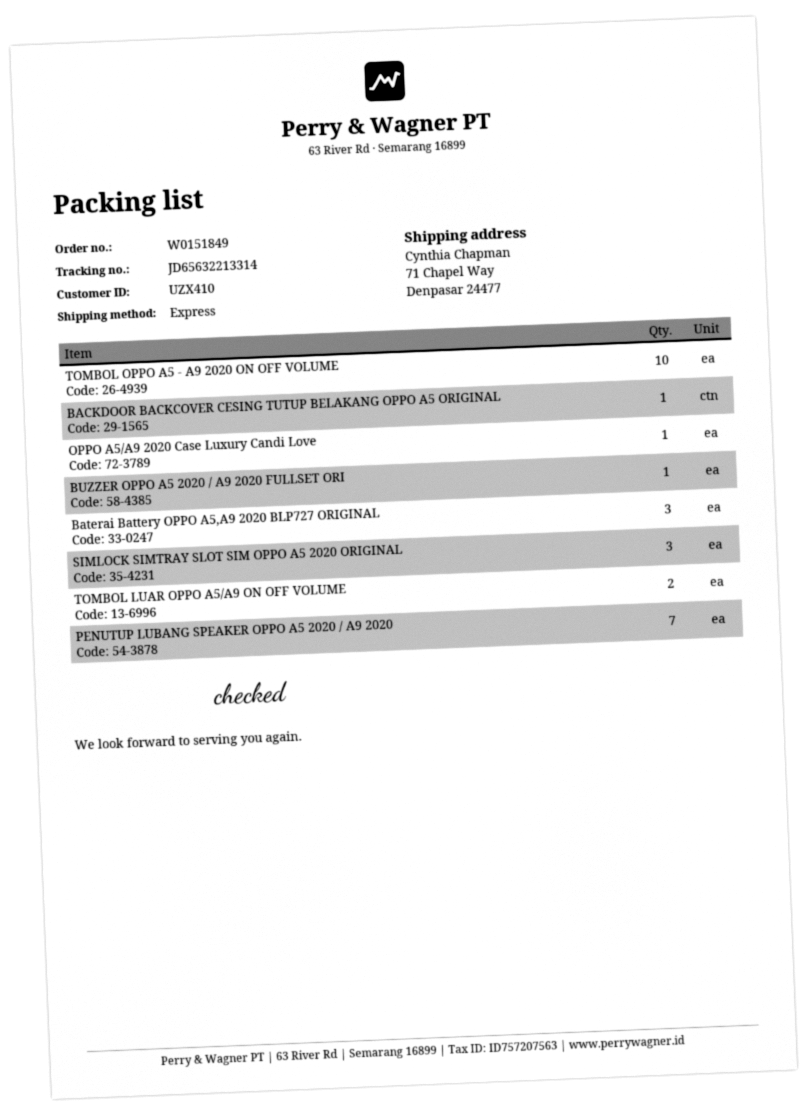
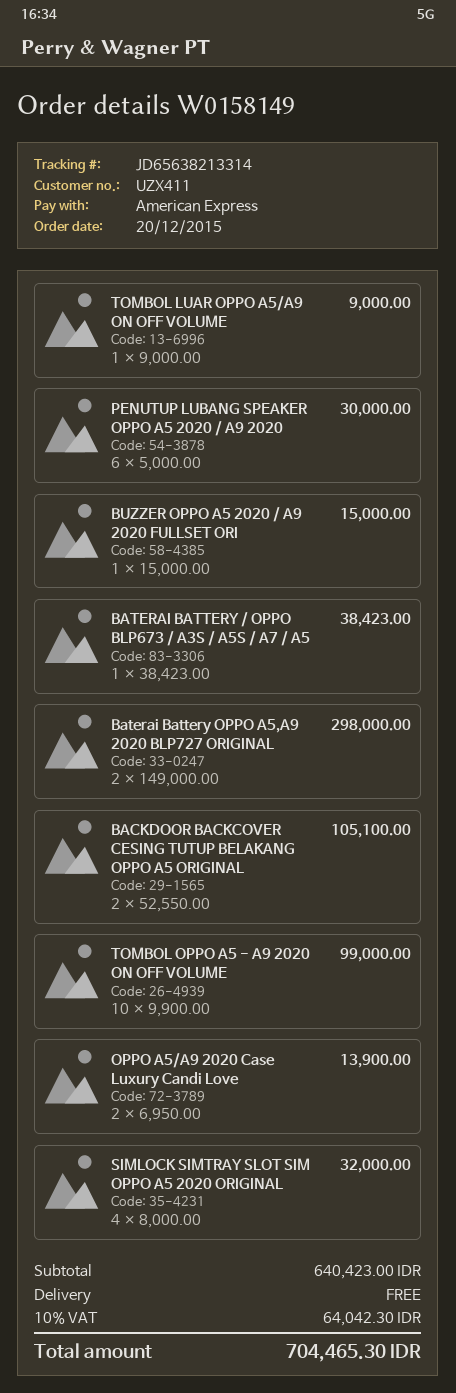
order number: W0151849 -> W0158149
customer number: UZX410 -> UZX411
tracking number: JD65632213314 -> JD65638213314
BACKDOOR BACKCOVER CESING TUTUP BELAKANG OPPO A5 ORIGINAL: 1 -> 2
OPPO A5/A9 2020 Case Luxury Candi Love: 1 -> 2
Baterai Battery OPPO A5,A9 2020 BLP727 ORIGINAL: 3 -> 2
SIMLOCK SIMTRAY SLOT SIM OPPO A5 2020 ORIGINAL: 3 -> 4
TOMBOL LUAR OPPO A5/A9 ON OFF VOLUME: 2 -> 1
PENUTUP LUBANG SPEAKER OPPO A5 2020 / A9 2020: 7 -> 6
BATERAI BATTERY / OPPO BLP673 / A3S / A5S / A7 / A5: none -> 1

